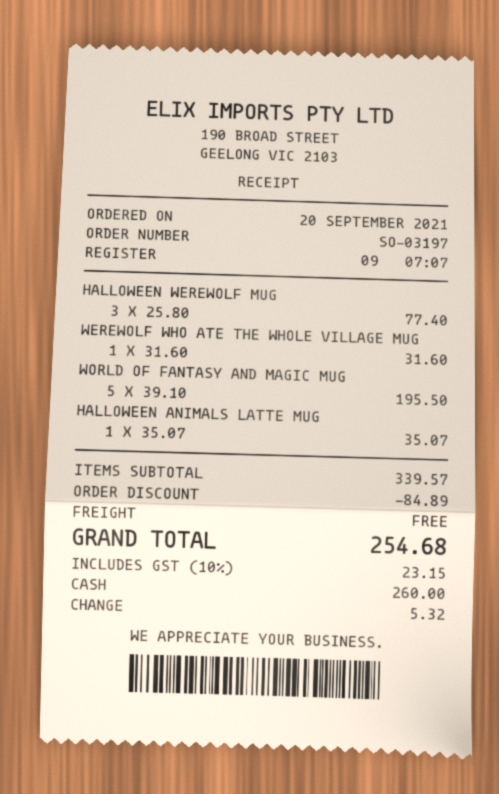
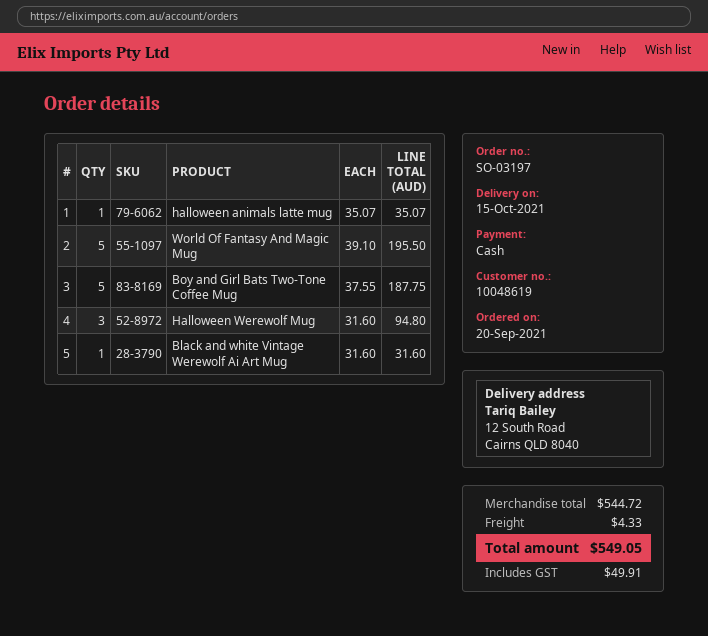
HALLOWEEN WEREWOLF MUG: 3 x 25.80 = 77.40 -> 3 x 31.60 = 94.80
WEREWOLF WHO ATE THE WHOLE VILLAGE MUG: 1 x 31.60 = 31.60 -> none
Boy and Girl Bats Two-Tone Coffee Mug: none -> 5 x 37.55 = 187.75
Black and white Vintage Werewolf Ai Art Mug: none -> 1 x 31.60 = 31.60
subtotal: 339.57 -> 544.72
discount: 84.89 -> none
shipping: 0.00 -> 4.33
tax: 23.15 -> 49.91
total: 254.68 -> 549.05

